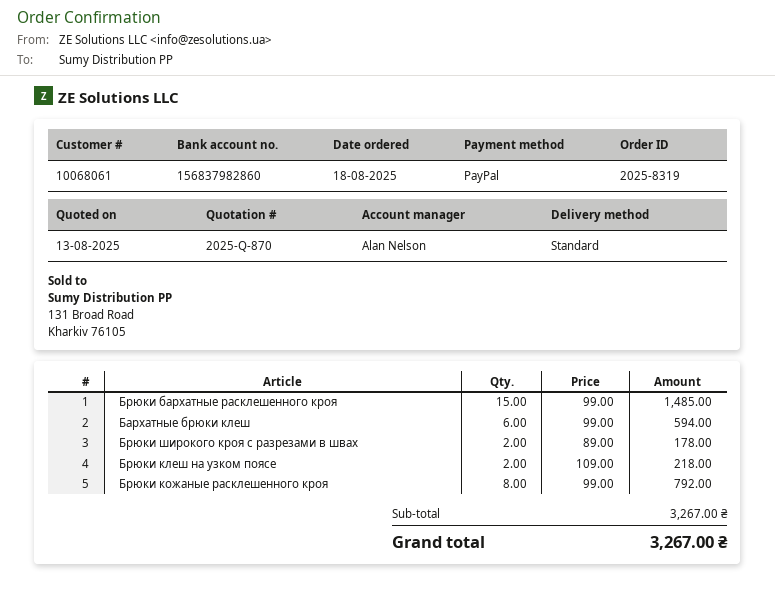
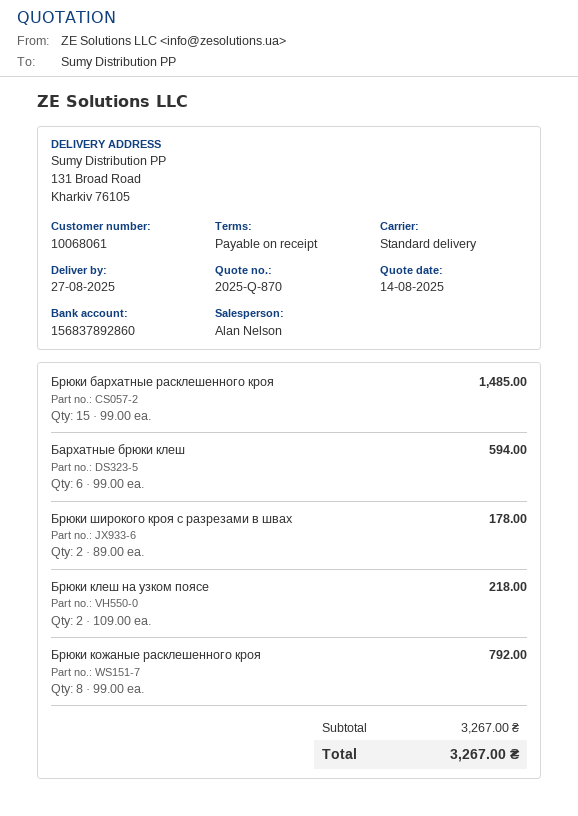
quote date: 2025-08-13 -> 2025-08-14
bank account: 156837982860 -> 156837892860

